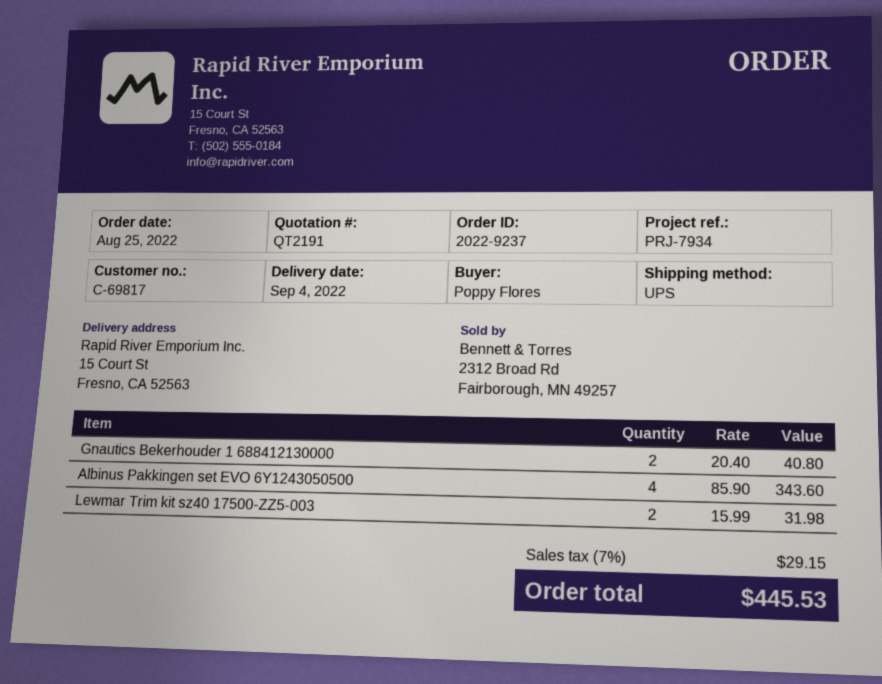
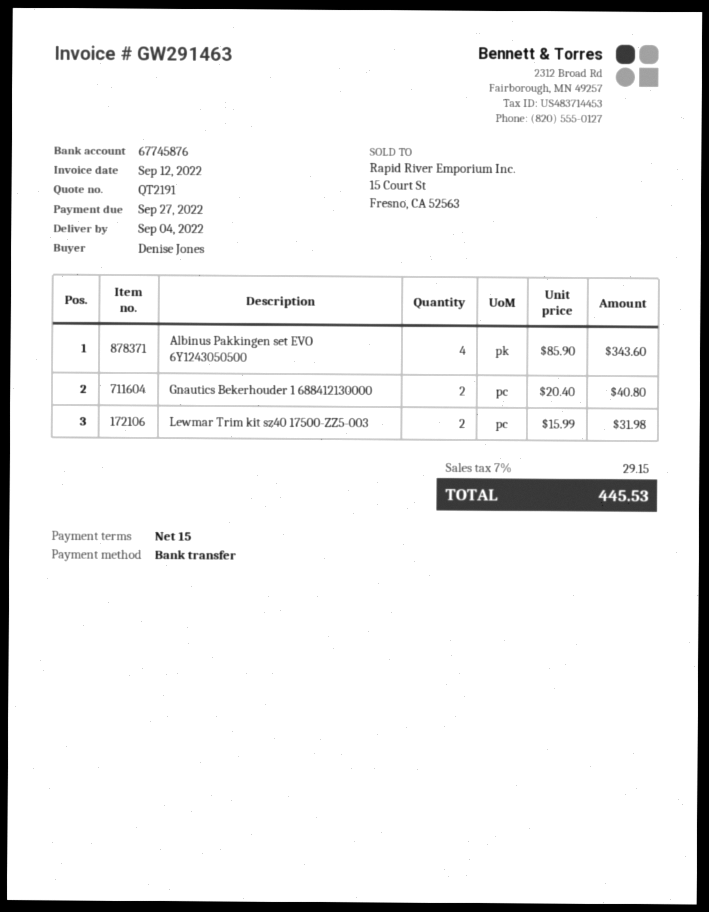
ordered by: Poppy Flores -> Denise Jones

